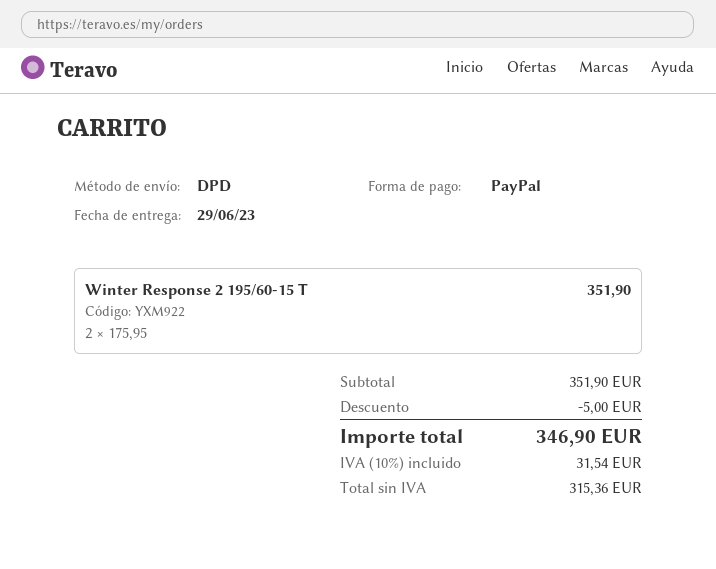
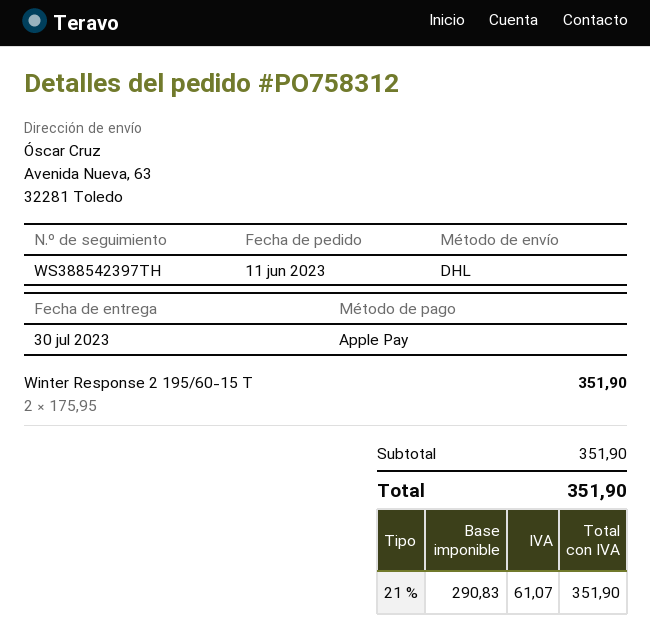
delivery date: 2023-06-29 -> 2023-07-30
payment method: PayPal -> Apple Pay
shipping method: DPD -> DHL
discount: 5.00 -> none
net: 315.36 -> 290.83
tax: 10% = 31.54 -> 21% = 61.07
total: 346.90 -> 351.90

